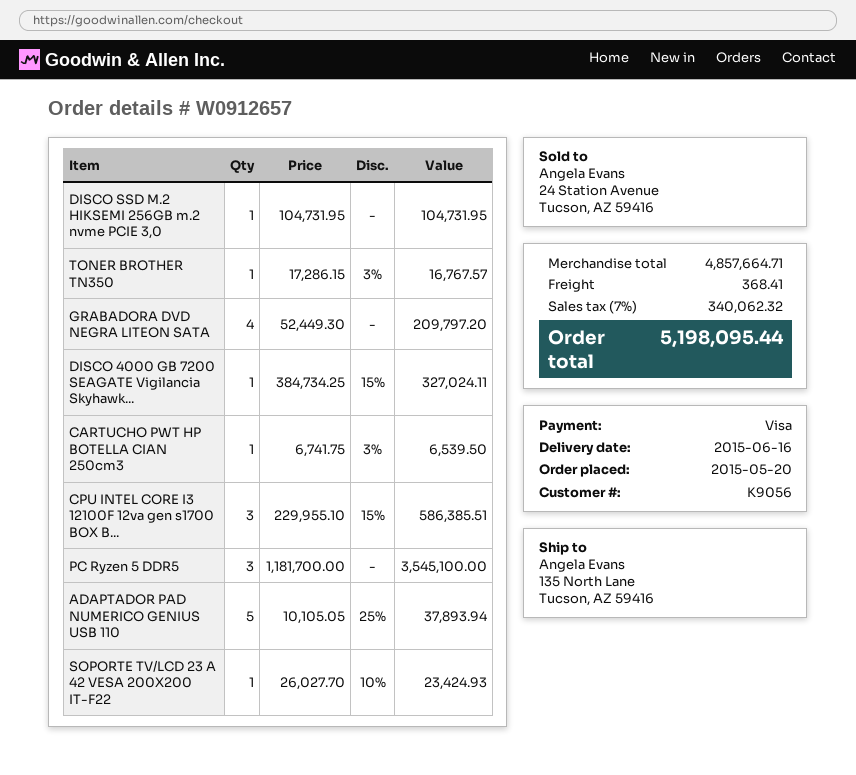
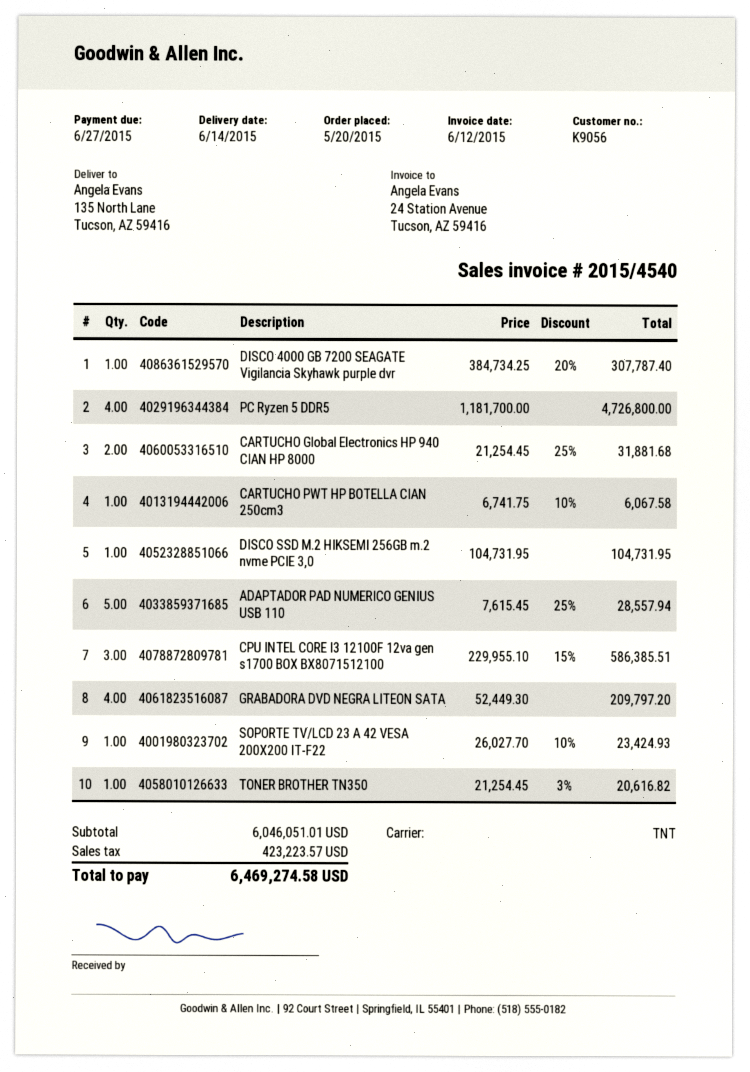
delivery date: 2015-06-16 -> 2015-06-14
TONER BROTHER TN350: 1 x 17286.15 - 3% = 16767.57 -> 1 x 21254.45 - 3% = 20616.82
DISCO 4000 GB 7200 SEAGATE Vigilancia Skyhawk...: 1 x 384734.25 - 15% = 327024.11 -> 1 x 384734.25 - 20% = 307787.40
CARTUCHO PWT HP BOTELLA CIAN 250cm3: 1 x 6741.75 - 3% = 6539.50 -> 1 x 6741.75 - 10% = 6067.58
PC Ryzen 5 DDR5: 3 x 1181700.00 = 3545100.00 -> 4 x 1181700.00 = 4726800.00
ADAPTADOR PAD NUMERICO GENIUS USB 110: 5 x 10105.05 - 25% = 37893.94 -> 5 x 7615.45 - 25% = 28557.94
CARTUCHO Global Electronics HP 940 CIAN HP 8000: none -> 2 x 21254.45 - 25% = 31881.68
subtotal: 4857664.71 -> 6046051.01
shipping: 368.41 -> none
tax: 340062.32 -> 423223.57
total: 5198095.44 -> 6469274.58

